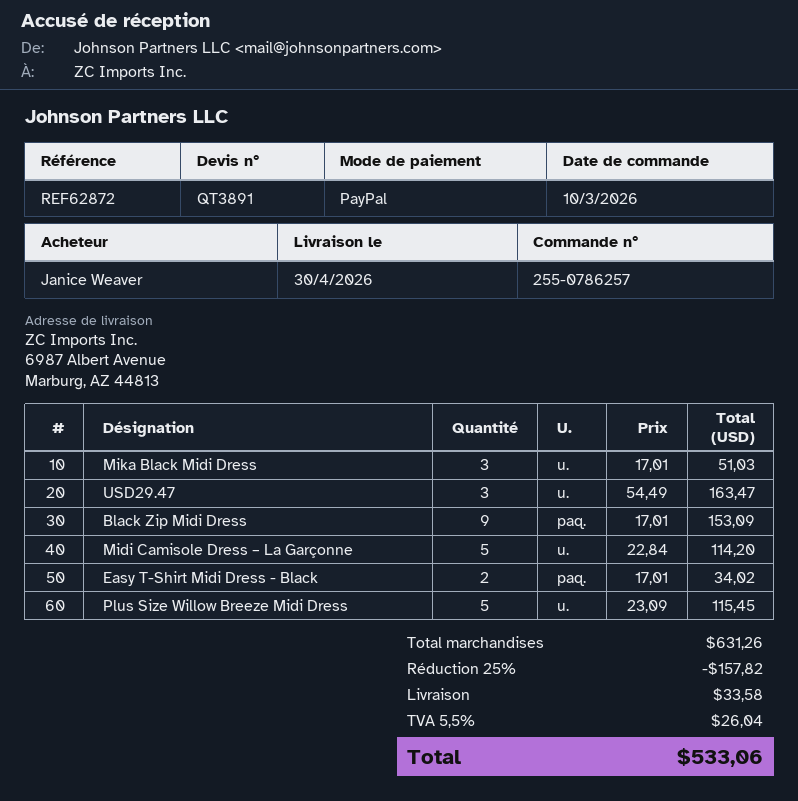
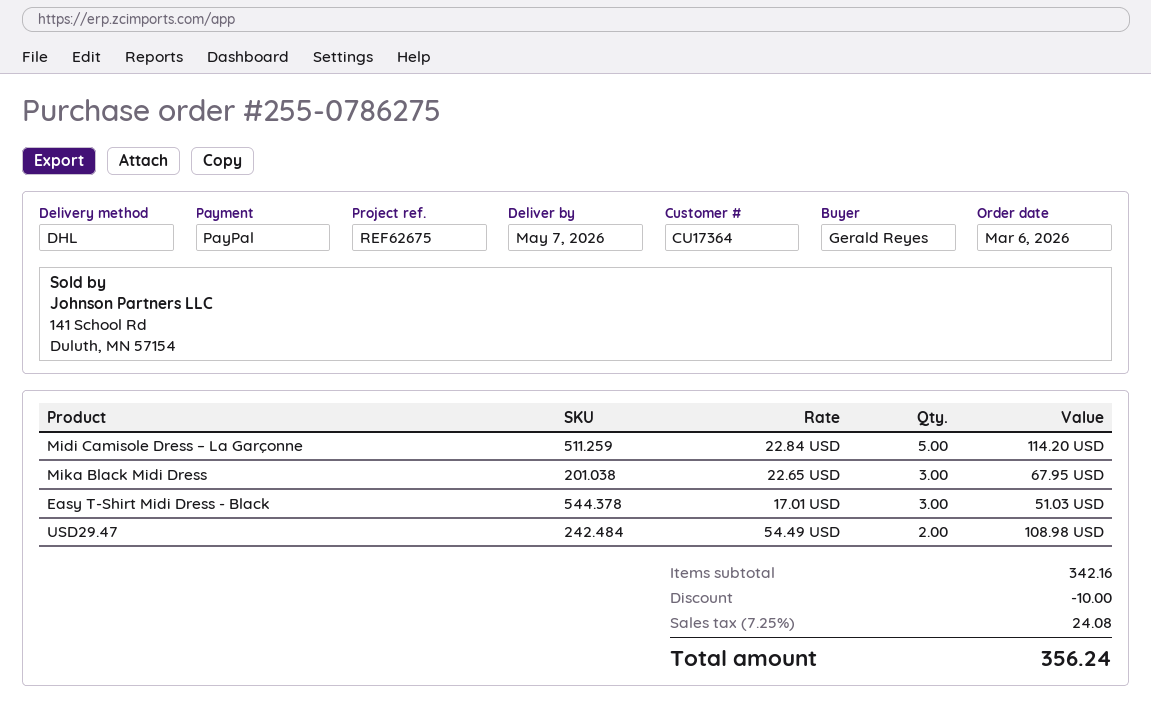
order number: 255-0786257 -> 255-0786275
order date: 2026-03-10 -> 2026-03-06
delivery date: 2026-04-30 -> 2026-05-07
reference: REF62872 -> REF62675
ordered by: Janice Weaver -> Gerald Reyes
Mika Black Midi Dress: 3 x 17.01 = 51.03 -> 3 x 22.65 = 67.95
USD29.47: 3 x 54.49 = 163.47 -> 2 x 54.49 = 108.98
Black Zip Midi Dress: 9 x 17.01 = 153.09 -> none
Easy T-Shirt Midi Dress - Black: 2 x 17.01 = 34.02 -> 3 x 17.01 = 51.03
Plus Size Willow Breeze Midi Dress: 5 x 23.09 = 115.45 -> none
subtotal: 631.26 -> 342.16
discount: 157.82 -> 10.00
shipping: 33.58 -> none
tax: 5.5% = 26.04 -> 7.25% = 24.08
total: 533.06 -> 356.24

